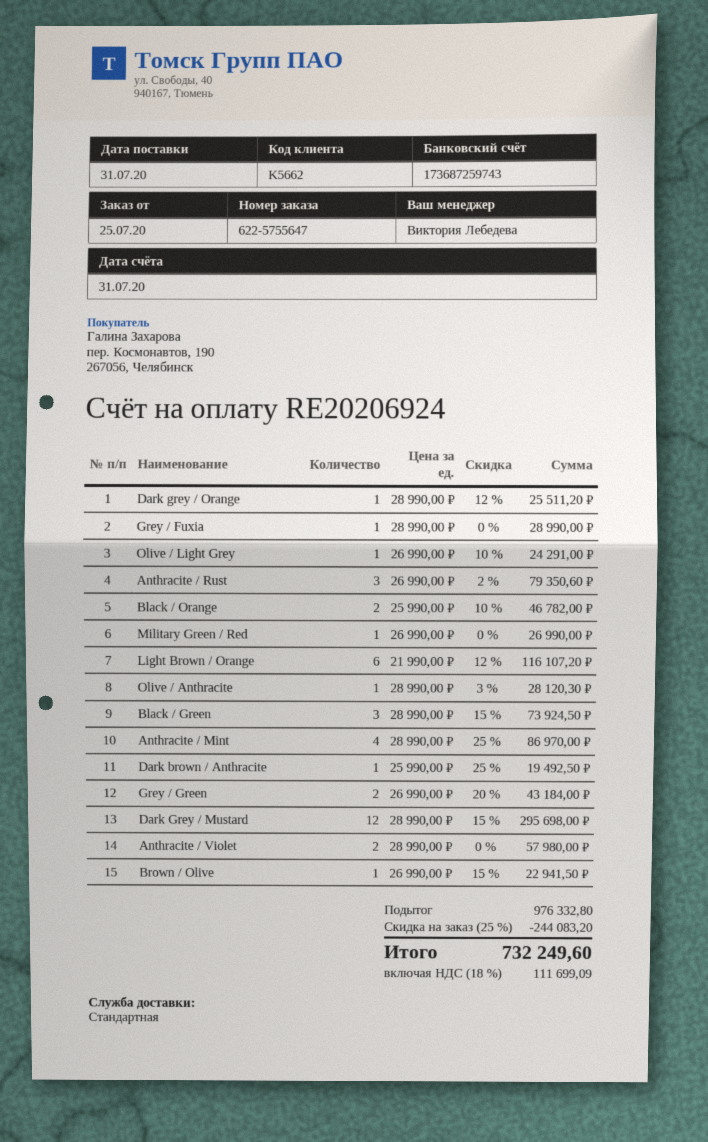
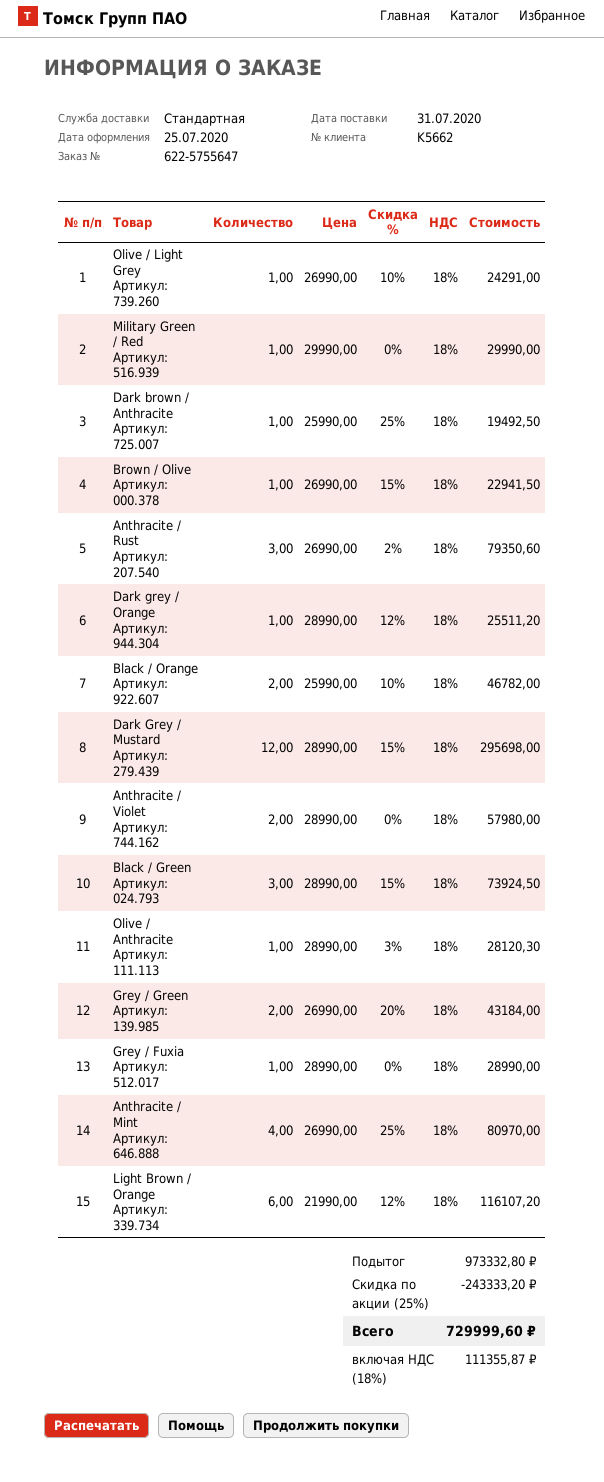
Military Green / Red: 1 x 26990.00 = 26990.00 -> 1 x 29990.00 = 29990.00
Anthracite / Mint: 4 x 28990.00 - 25% = 86970.00 -> 4 x 26990.00 - 25% = 80970.00
subtotal: 976332.80 -> 973332.80
discount: 25% = 244083.20 -> 25% = 243333.20
tax: 18% = 111699.09 -> 18% = 111355.87
total: 732249.60 -> 729999.60

